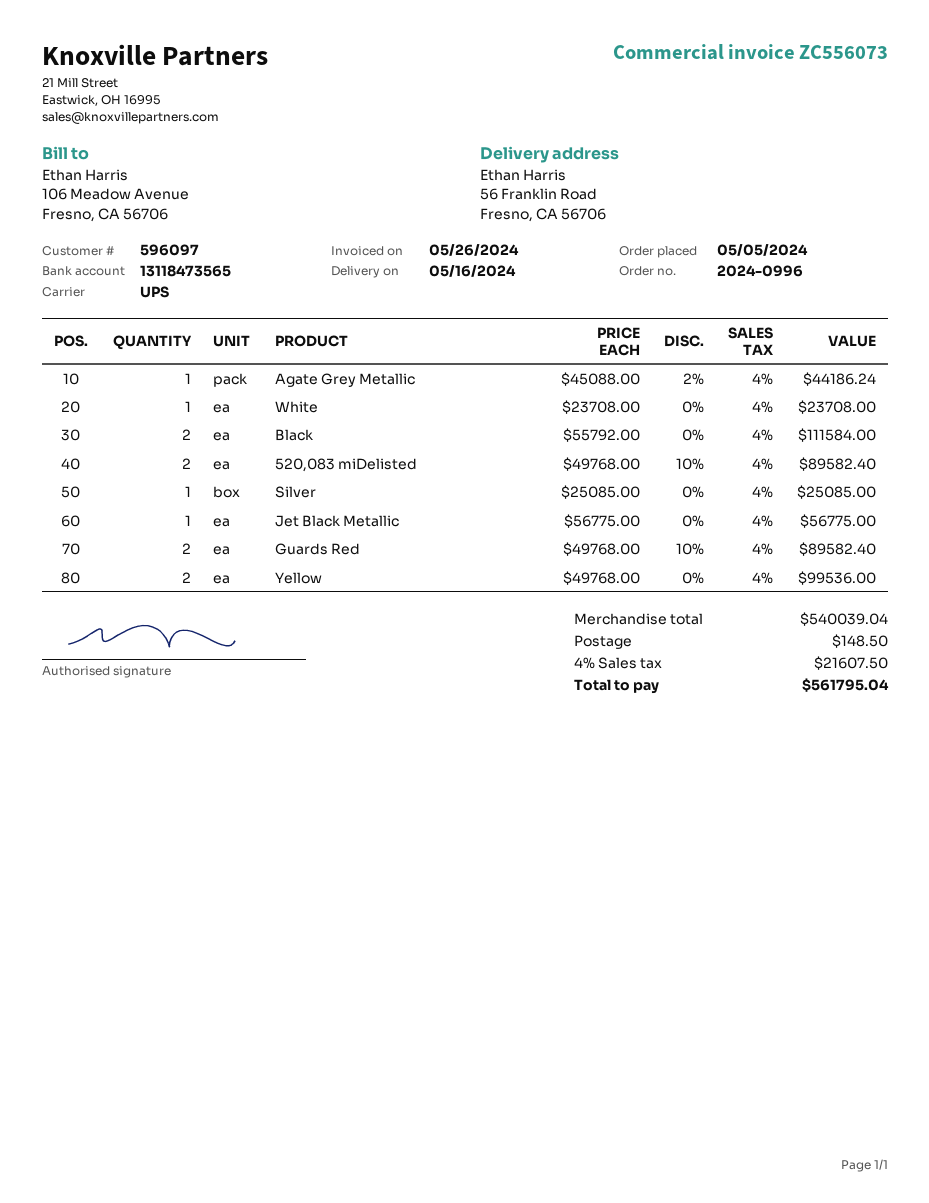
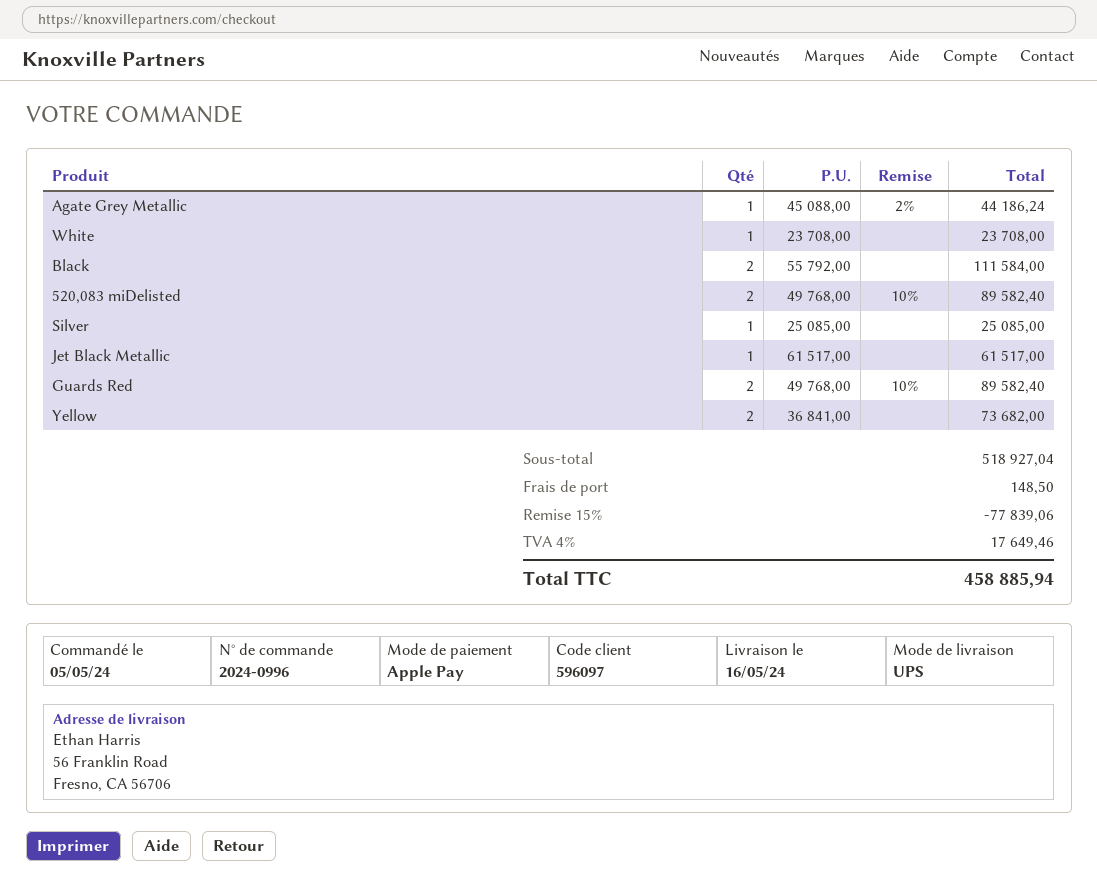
Jet Black Metallic: 1 x 56775.00 = 56775.00 -> 1 x 61517.00 = 61517.00
Yellow: 2 x 49768.00 = 99536.00 -> 2 x 36841.00 = 73682.00
subtotal: 540039.04 -> 518927.04
discount: none -> 15% = 77839.06
tax: 4% = 21607.50 -> 4% = 17649.46
total: 561795.04 -> 458885.94

